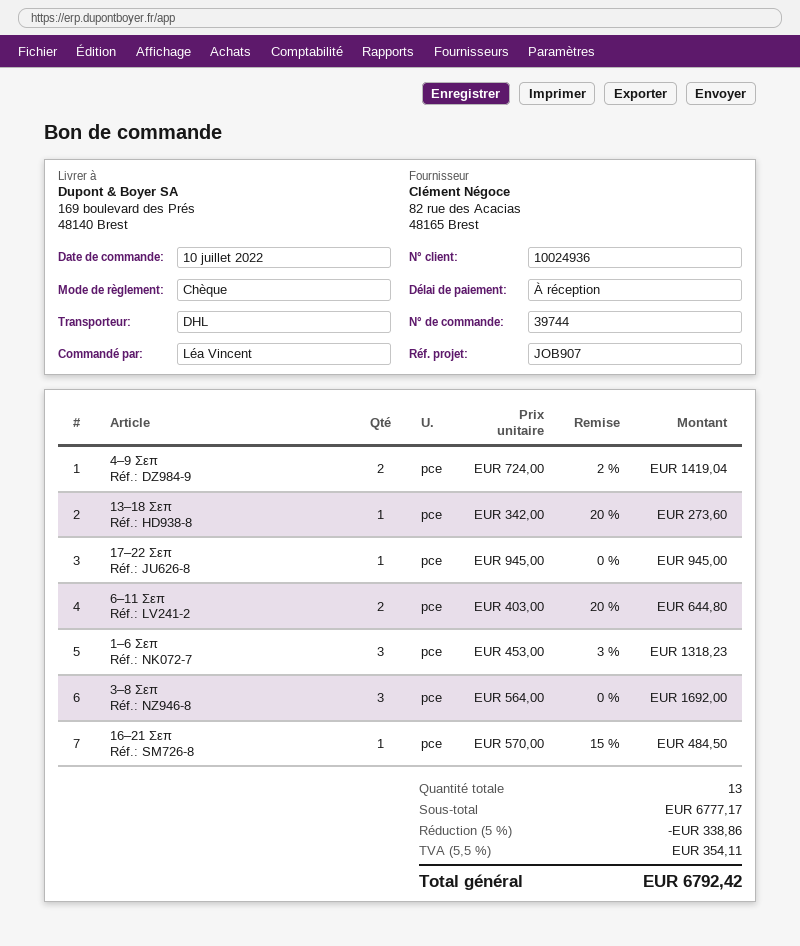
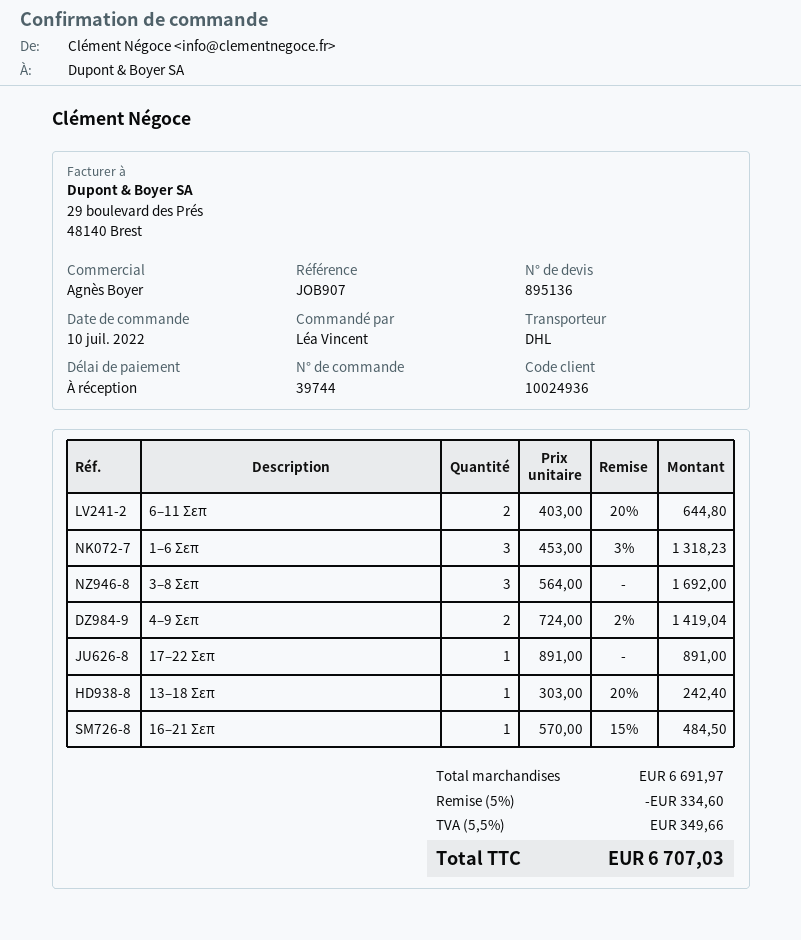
13–18 Σεπ: 1 x 342.00 - 20% = 273.60 -> 1 x 303.00 - 20% = 242.40
17–22 Σεπ: 1 x 945.00 = 945.00 -> 1 x 891.00 = 891.00
subtotal: 6777.17 -> 6691.97
discount: 5% = 338.86 -> 5% = 334.60
tax: 5.5% = 354.11 -> 5.5% = 349.66
total: 6792.42 -> 6707.03

